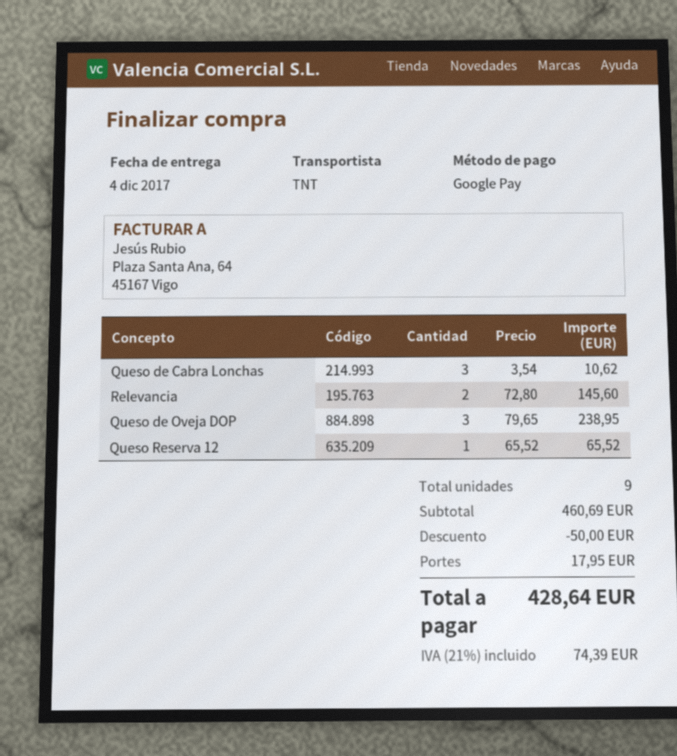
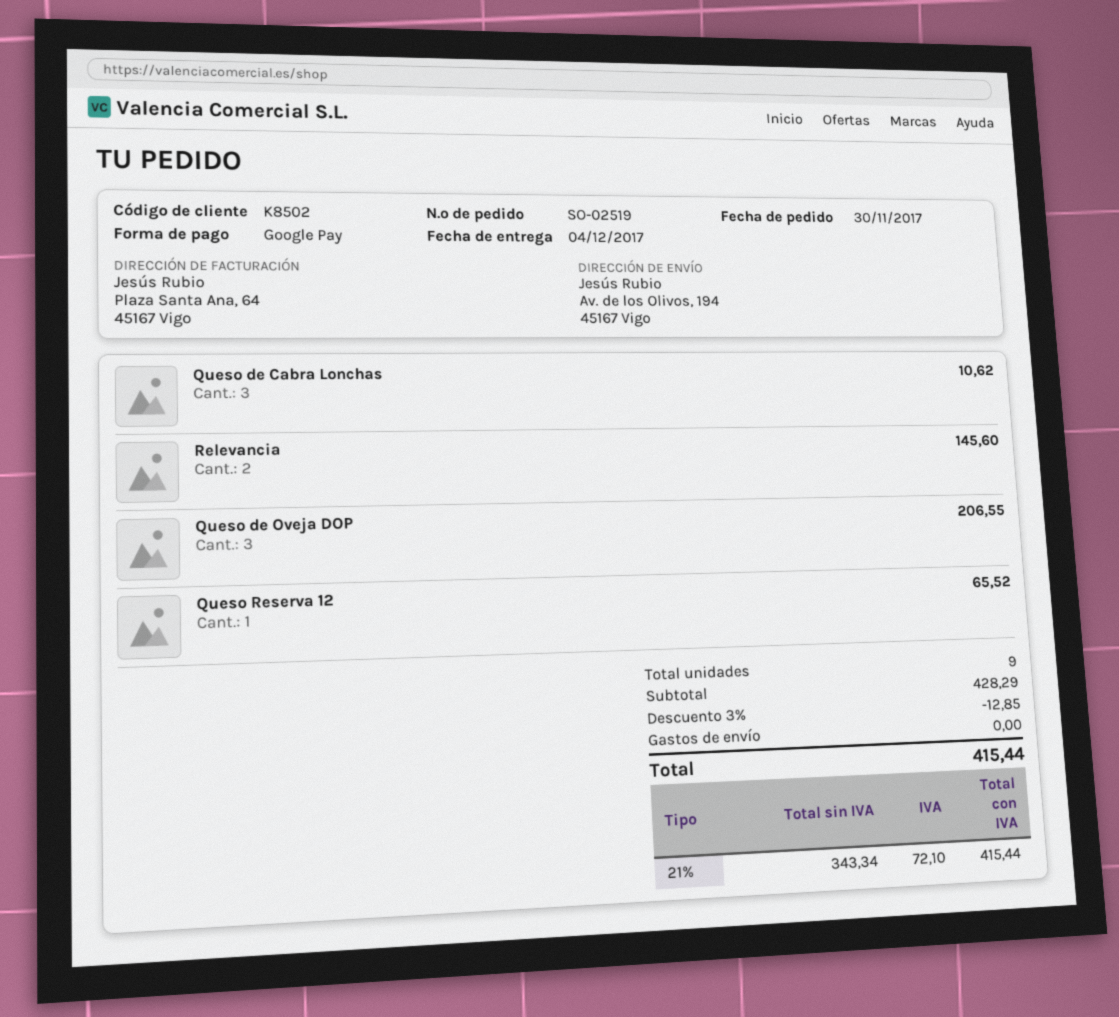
Queso de Oveja DOP: 3 for 238.95 -> 3 for 206.55
subtotal: 460.69 -> 428.29
discount: 50.00 -> 12.85
shipping: 17.95 -> 0.00
tax: 21% = 74.39 -> 21% = 72.10
total: 428.64 -> 415.44

